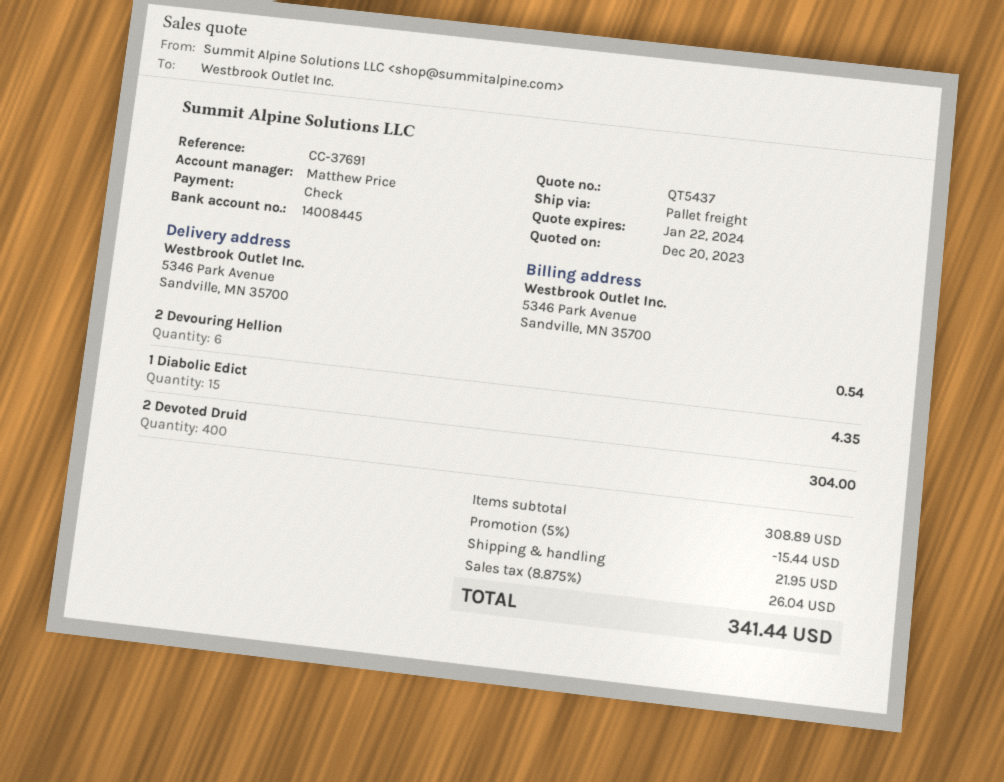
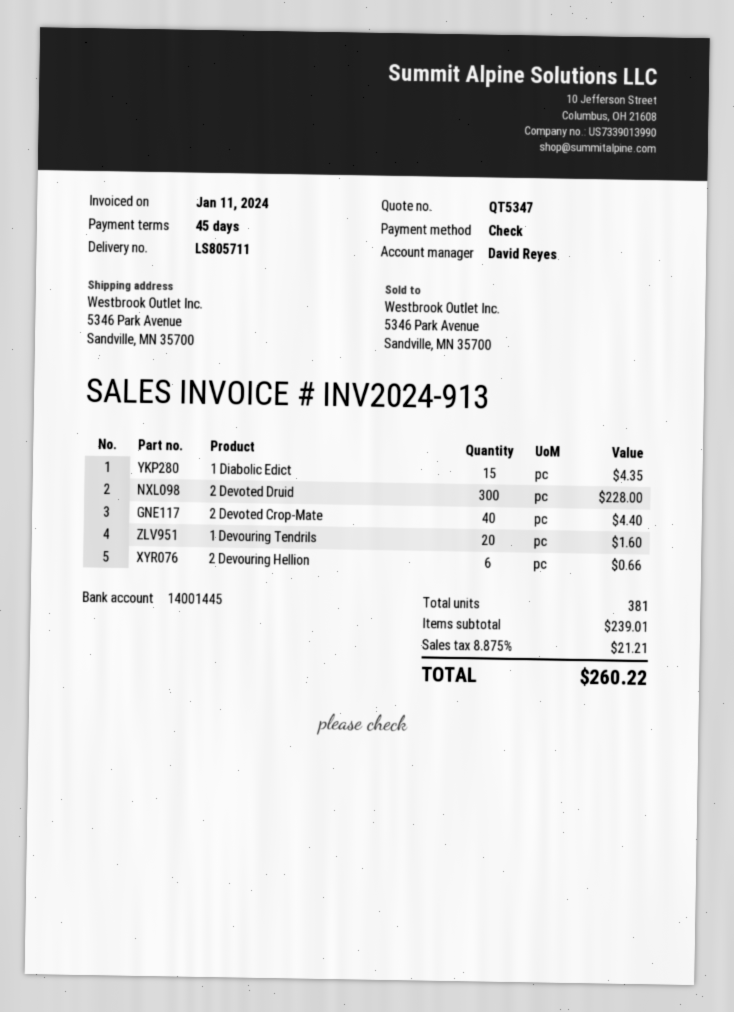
quote number: QT5437 -> QT5347
sales rep: Matthew Price -> David Reyes
bank account: 14008445 -> 14001445
2 Devouring Hellion: 6 for 0.54 -> 6 for 0.66
2 Devoted Druid: 400 for 304.00 -> 300 for 228.00
2 Devoted Crop-Mate: none -> 40 for 4.40
1 Devouring Tendrils: none -> 20 for 1.60
subtotal: 308.89 -> 239.01
discount: 5% = 15.44 -> none
shipping: 21.95 -> none
tax: 8.875% = 26.04 -> 8.875% = 21.21
total: 341.44 -> 260.22

